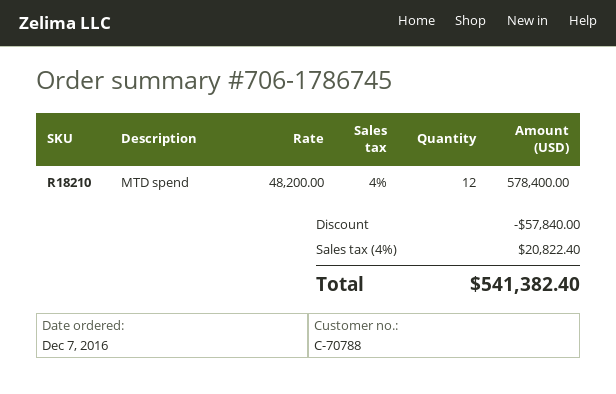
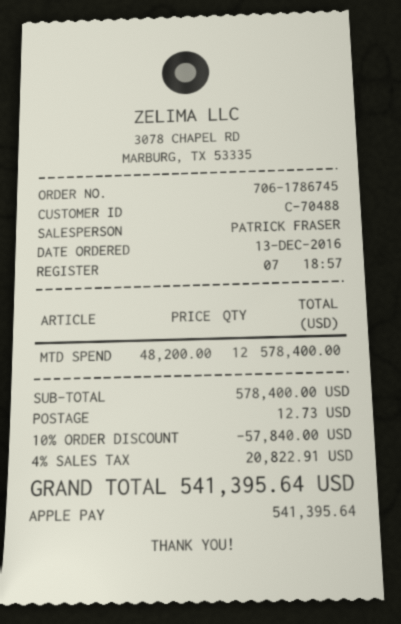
order date: 2016-12-07 -> 2016-12-13
customer number: C-70788 -> C-70488
shipping: none -> 12.73
tax: 4% = 20822.40 -> 4% = 20822.91
total: 541382.40 -> 541395.64

